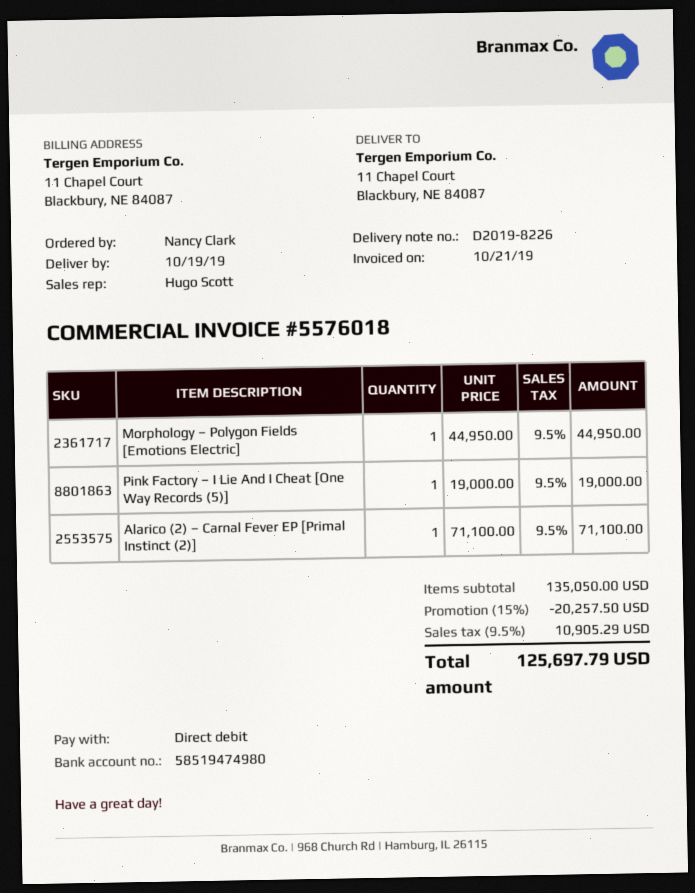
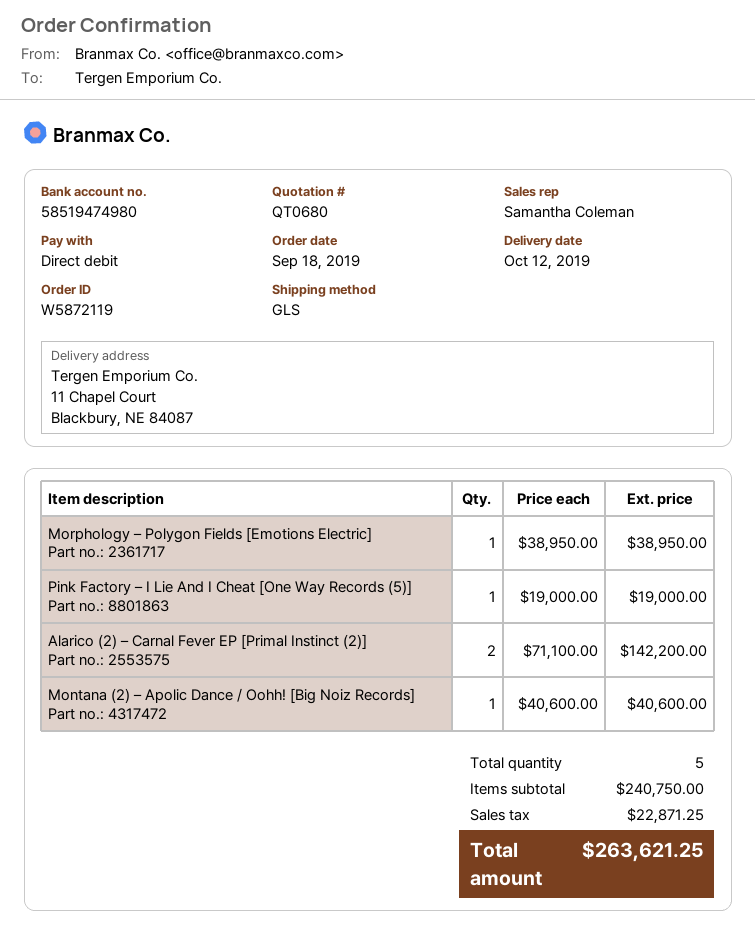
delivery date: 2019-10-19 -> 2019-10-12
sales rep: Hugo Scott -> Samantha Coleman
Morphology – Polygon Fields [Emotions Electric]: 1 x 44950.00 = 44950.00 -> 1 x 38950.00 = 38950.00
Alarico (2) – Carnal Fever EP [Primal Instinct (2)]: 1 x 71100.00 = 71100.00 -> 2 x 71100.00 = 142200.00
Montana (2) – Apolic Dance / Oohh! [Big Noiz Records]: none -> 1 x 40600.00 = 40600.00
subtotal: 135050.00 -> 240750.00
discount: 15% = 20257.50 -> none
tax: 10905.29 -> 22871.25
total: 125697.79 -> 263621.25

